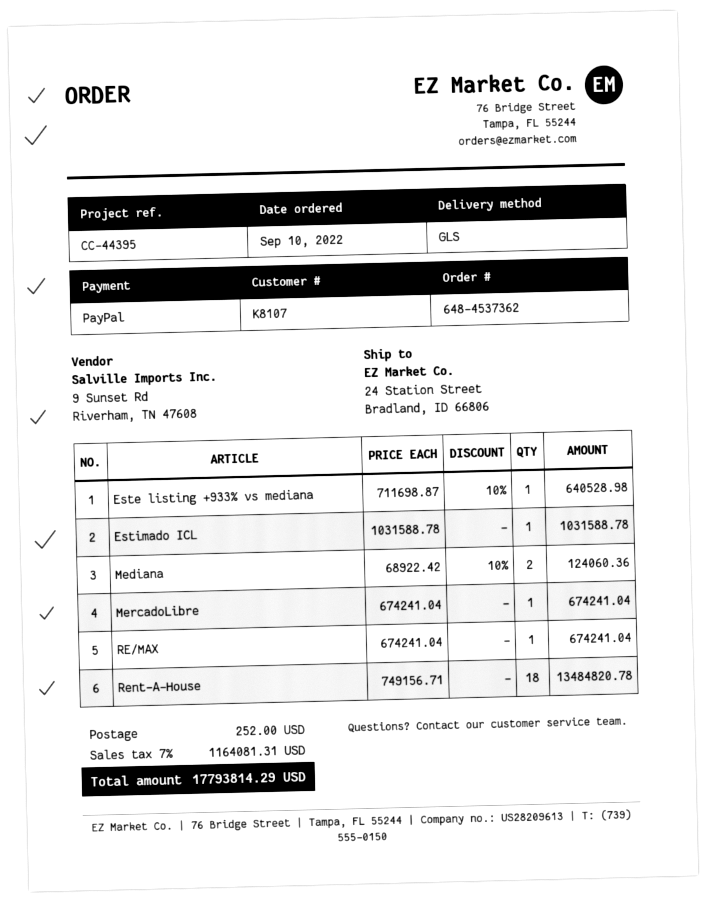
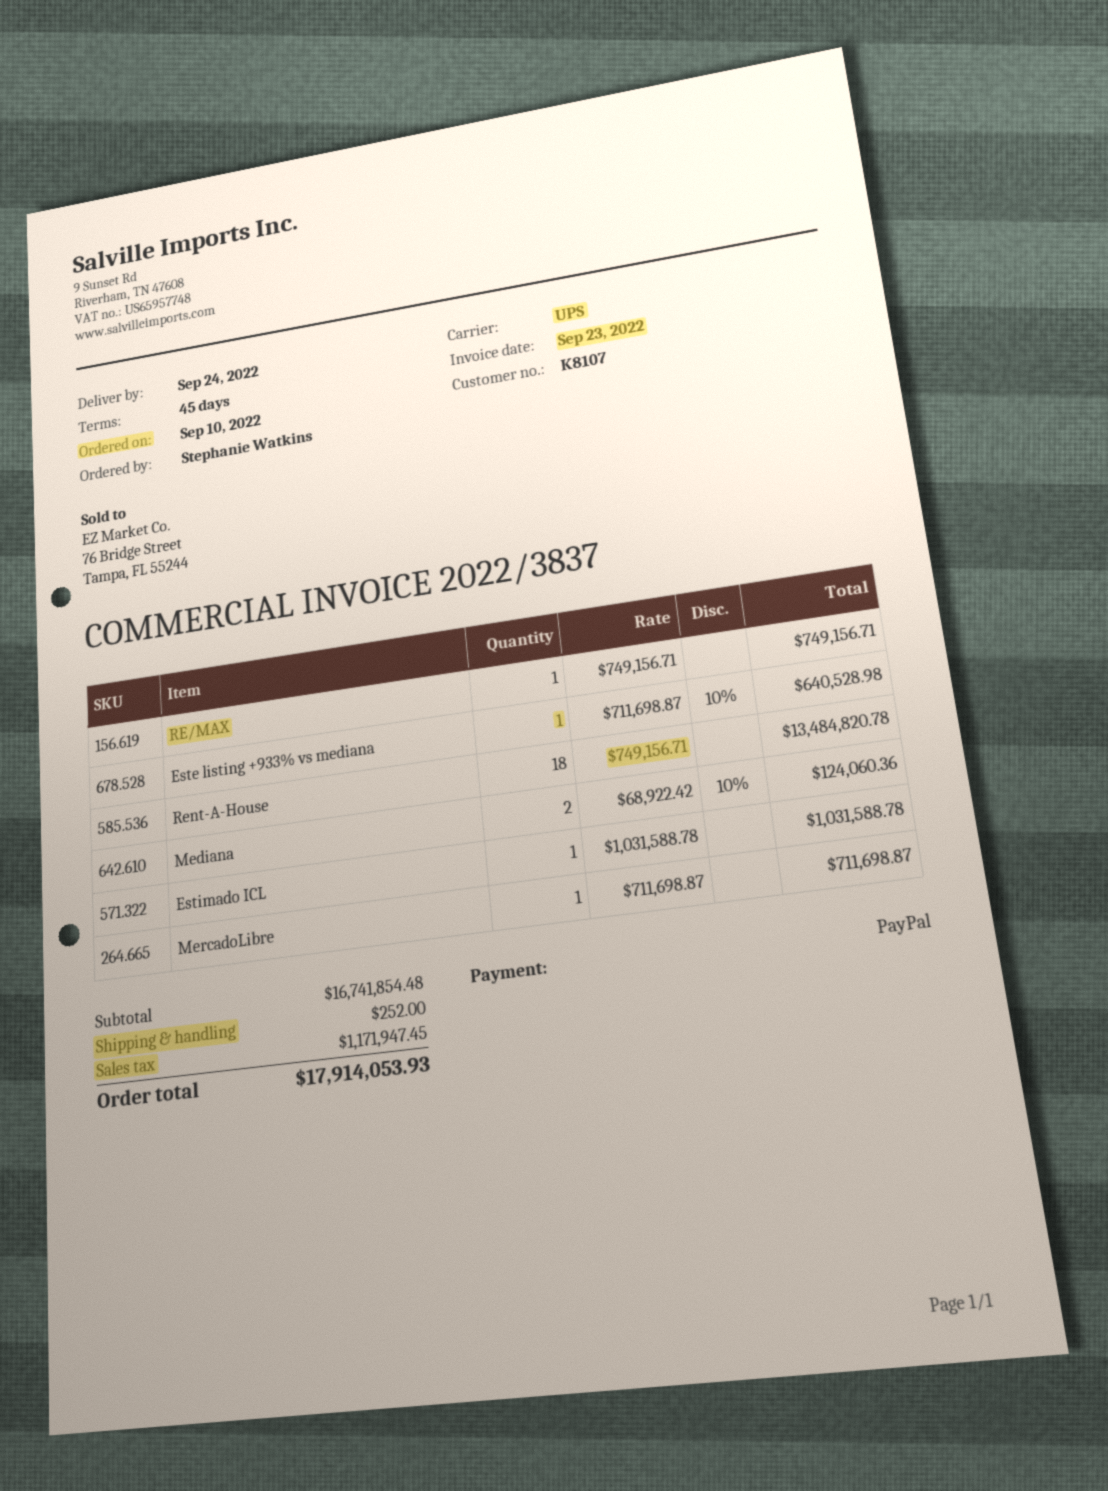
shipping method: GLS -> UPS
MercadoLibre: 1 x 674241.04 = 674241.04 -> 1 x 711698.87 = 711698.87
RE/MAX: 1 x 674241.04 = 674241.04 -> 1 x 749156.71 = 749156.71
tax: 1164081.31 -> 1171947.45
total: 17793814.29 -> 17914053.93

